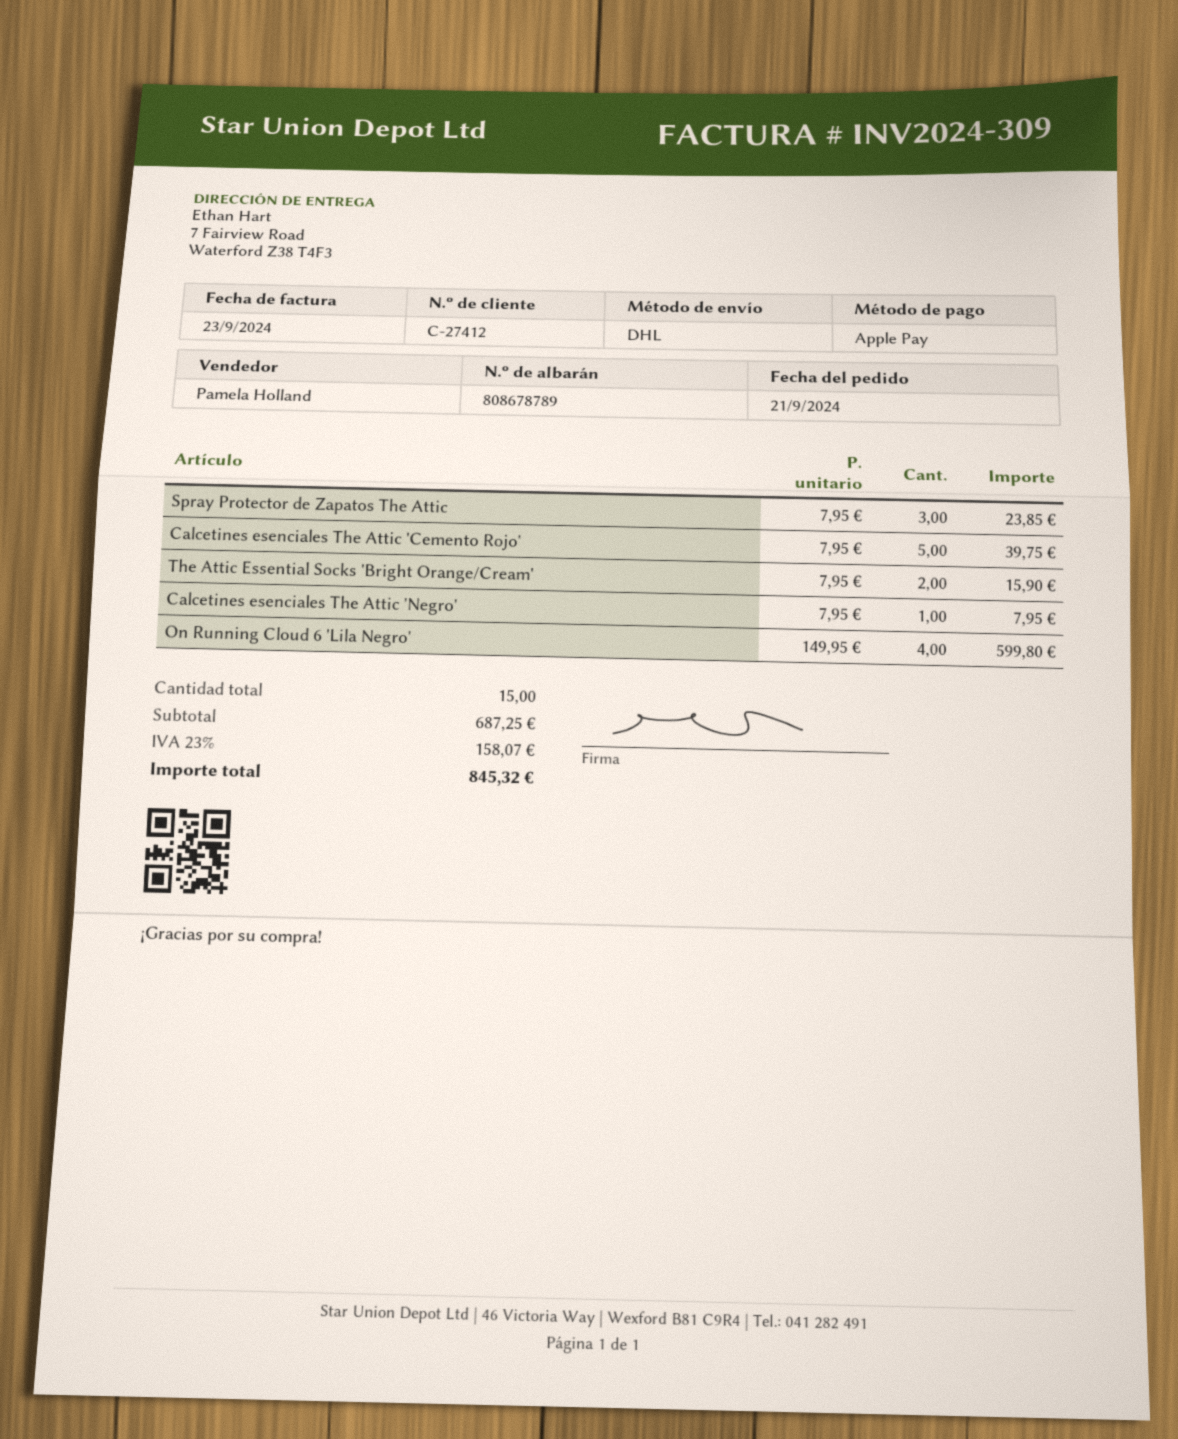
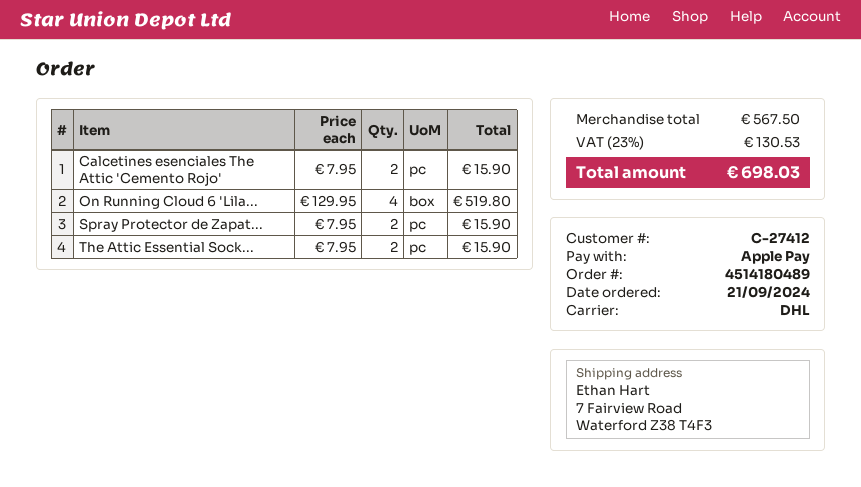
Spray Protector de Zapatos The Attic: 3 x 7.95 = 23.85 -> 2 x 7.95 = 15.90
Calcetines esenciales The Attic 'Cemento Rojo': 5 x 7.95 = 39.75 -> 2 x 7.95 = 15.90
Calcetines esenciales The Attic 'Negro': 1 x 7.95 = 7.95 -> none
On Running Cloud 6 'Lila Negro': 4 x 149.95 = 599.80 -> 4 x 129.95 = 519.80
subtotal: 687.25 -> 567.50
tax: 23% = 158.07 -> 23% = 130.53
total: 845.32 -> 698.03

